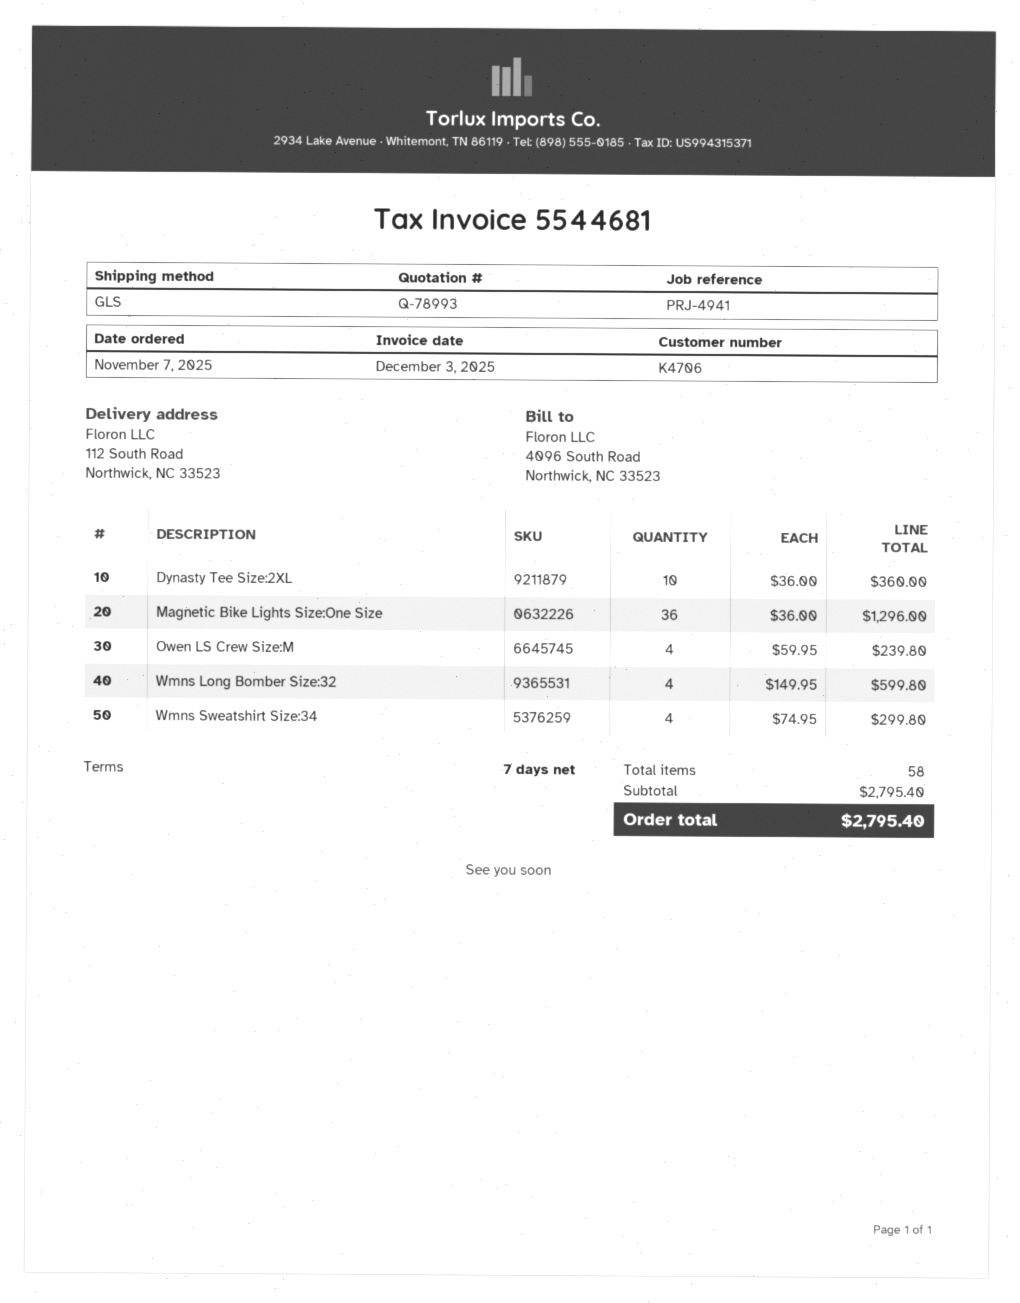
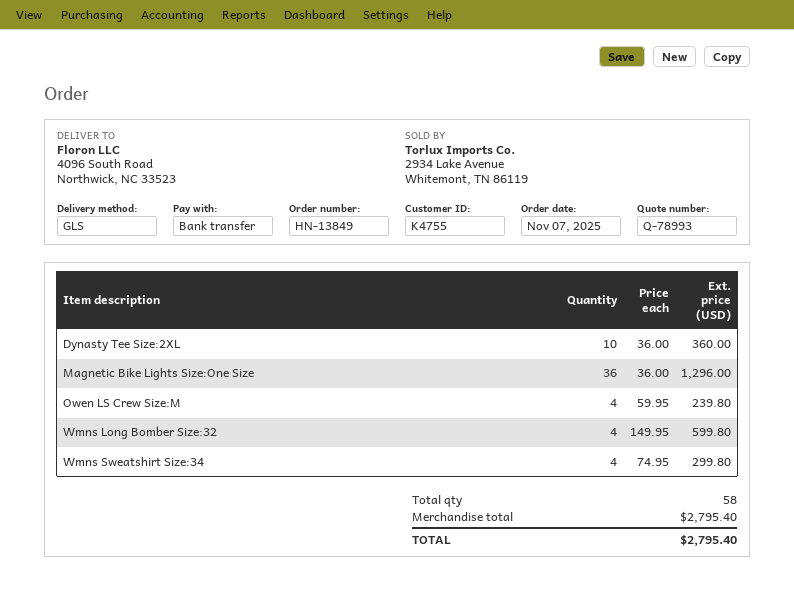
customer number: K4706 -> K4755
ship to: 112 South Road, Northwick, NC 33523 -> 4096 South Road, Northwick, NC 33523

